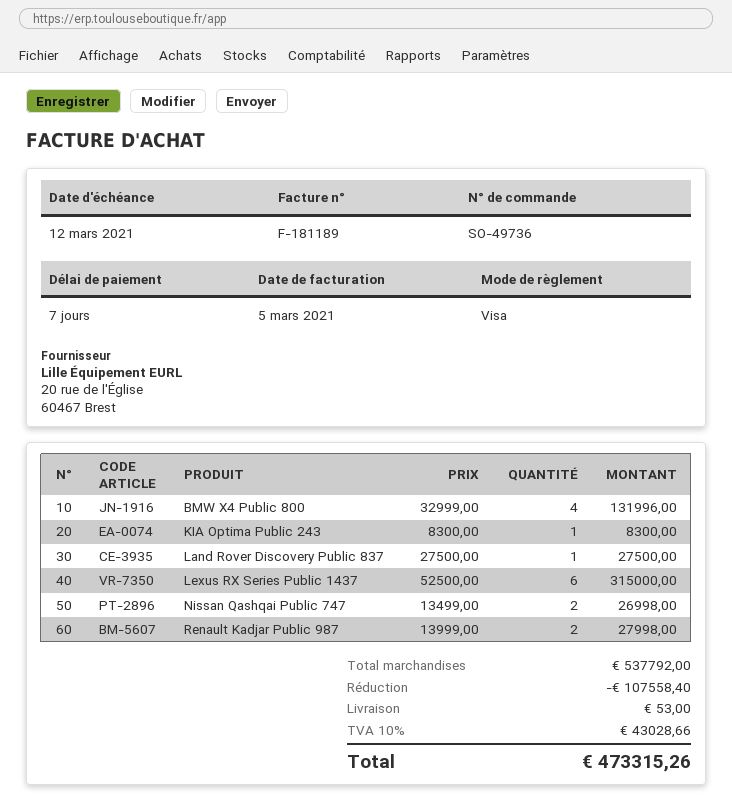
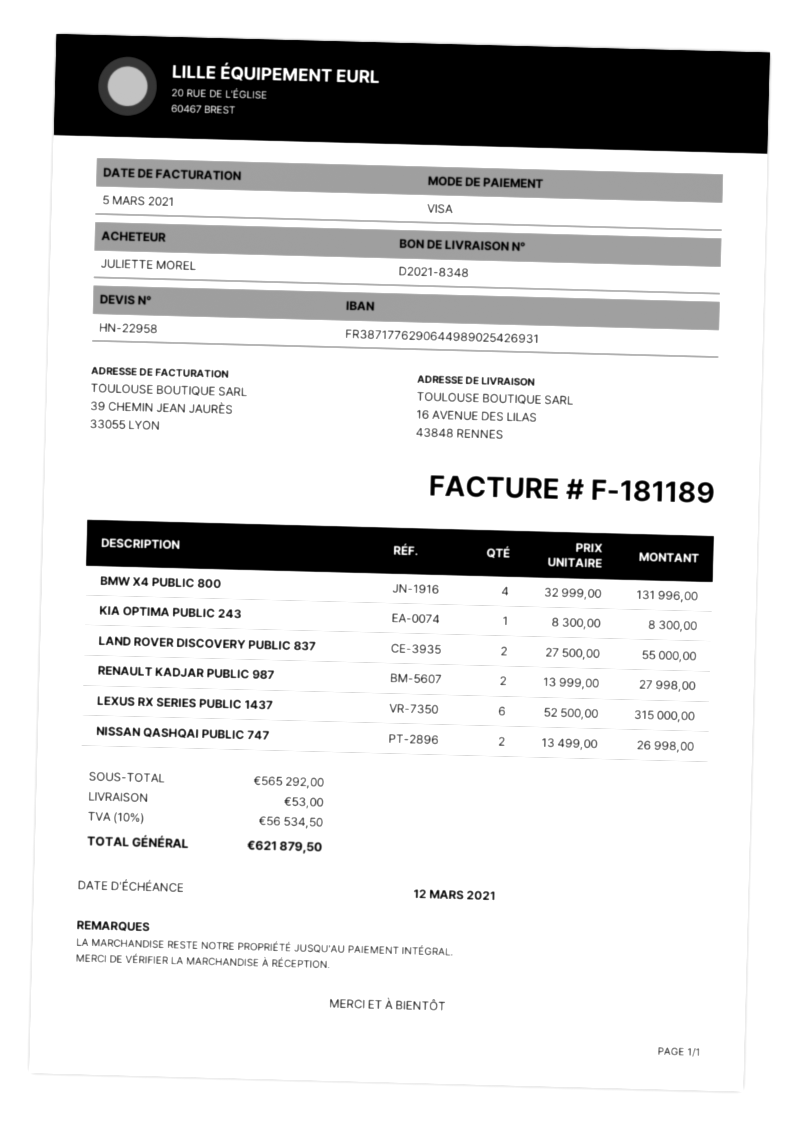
Land Rover Discovery Public 837: 1 x 27500.00 = 27500.00 -> 2 x 27500.00 = 55000.00
subtotal: 537792.00 -> 565292.00
discount: 107558.40 -> none
tax: 10% = 43028.66 -> 10% = 56534.50
total: 473315.26 -> 621879.50

